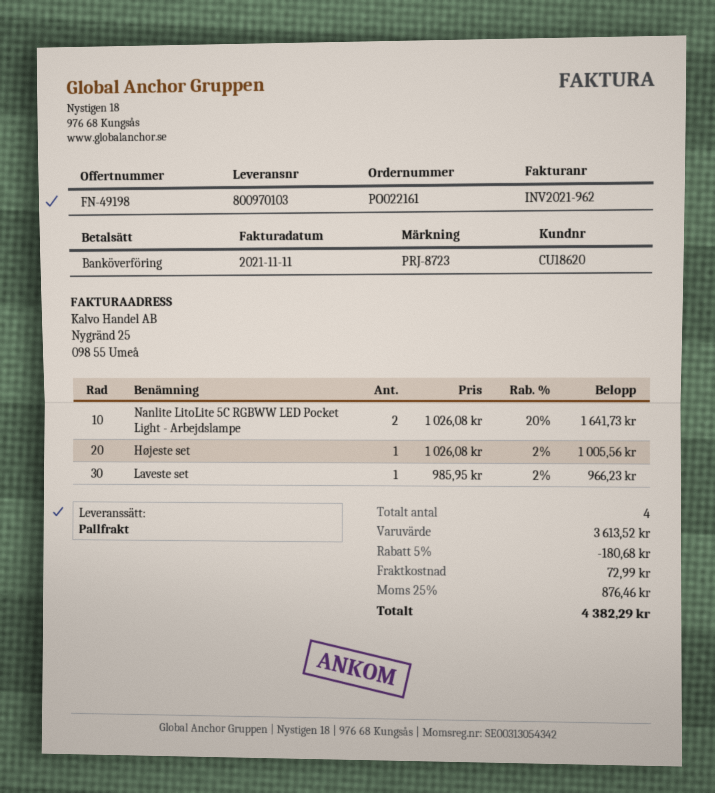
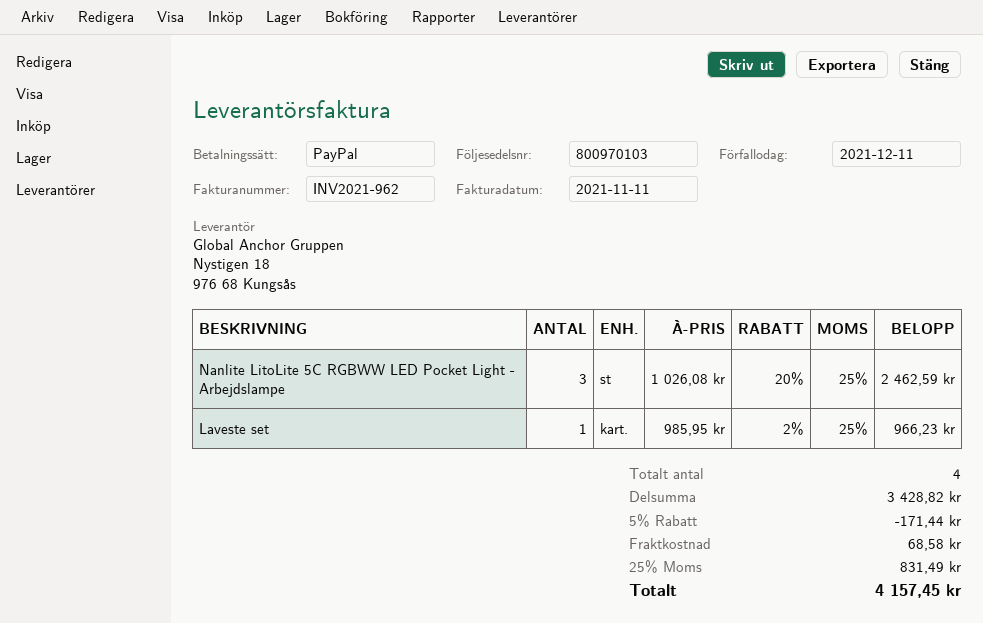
payment method: bank transfer -> PayPal
Nanlite LitoLite 5C RGBWW LED Pocket Light - Arbejdslampe: 2 x 1026.08 - 20% = 1641.73 -> 3 x 1026.08 - 20% = 2462.59
Højeste set: 1 x 1026.08 - 2% = 1005.56 -> none
subtotal: 3613.52 -> 3428.82
discount: 5% = 180.68 -> 5% = 171.44
shipping: 72.99 -> 68.58
tax: 25% = 876.46 -> 25% = 831.49
total: 4382.29 -> 4157.45

